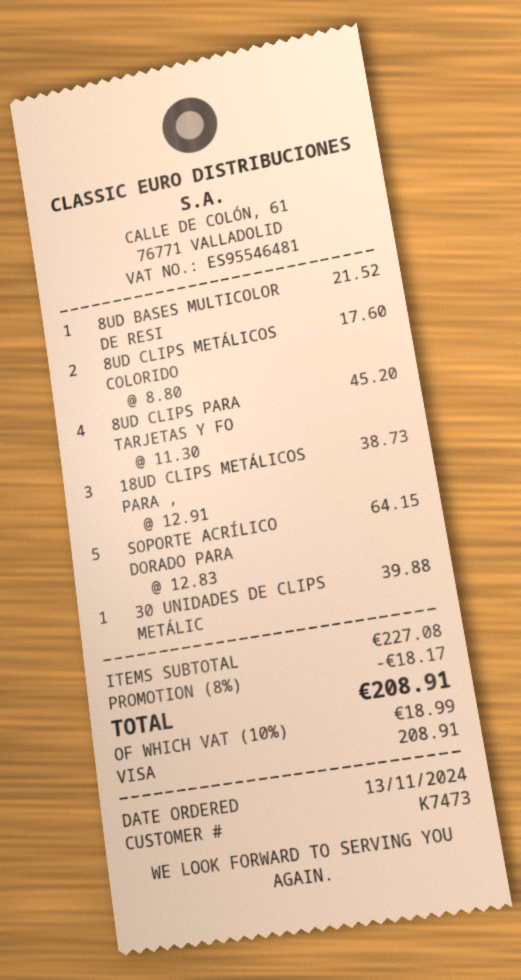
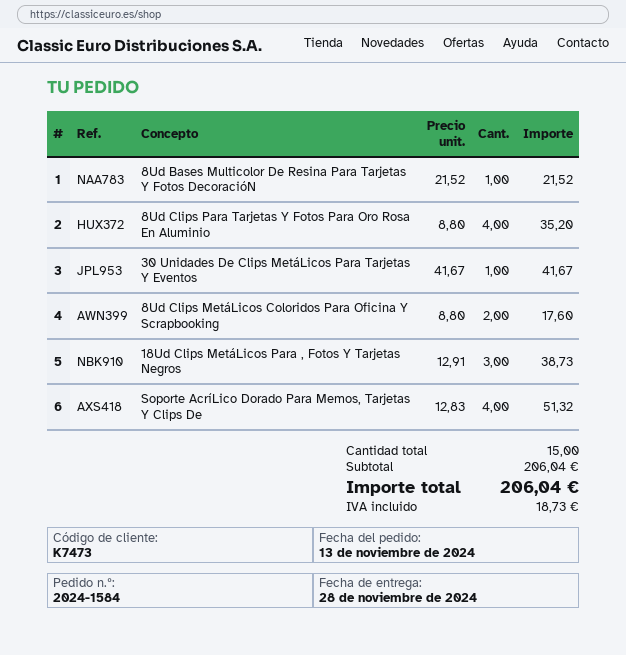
8UD CLIPS PARA TARJETAS Y FO: 4 x 11.30 = 45.20 -> 4 x 8.80 = 35.20
SOPORTE ACRÍLICO DORADO PARA: 5 x 12.83 = 64.15 -> 4 x 12.83 = 51.32
30 UNIDADES DE CLIPS METÁLIC: 1 x 39.88 = 39.88 -> 1 x 41.67 = 41.67
subtotal: 227.08 -> 206.04
discount: 8% = 18.17 -> none
tax: 18.99 -> 18.73
total: 208.91 -> 206.04

